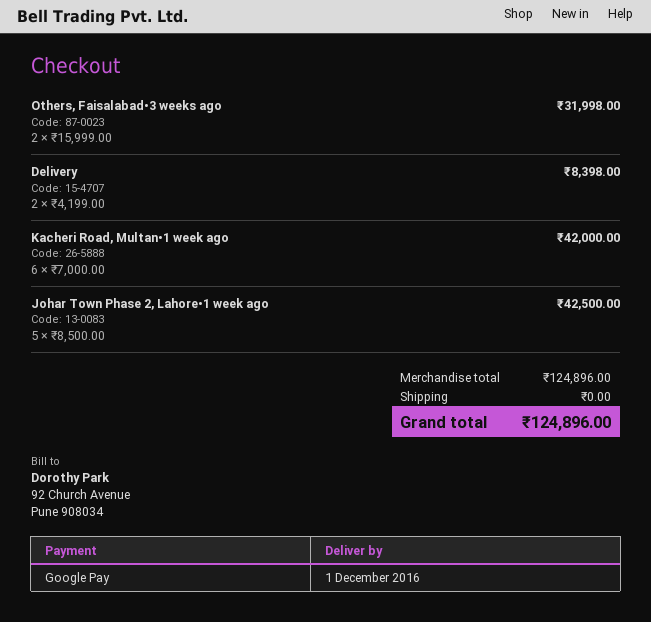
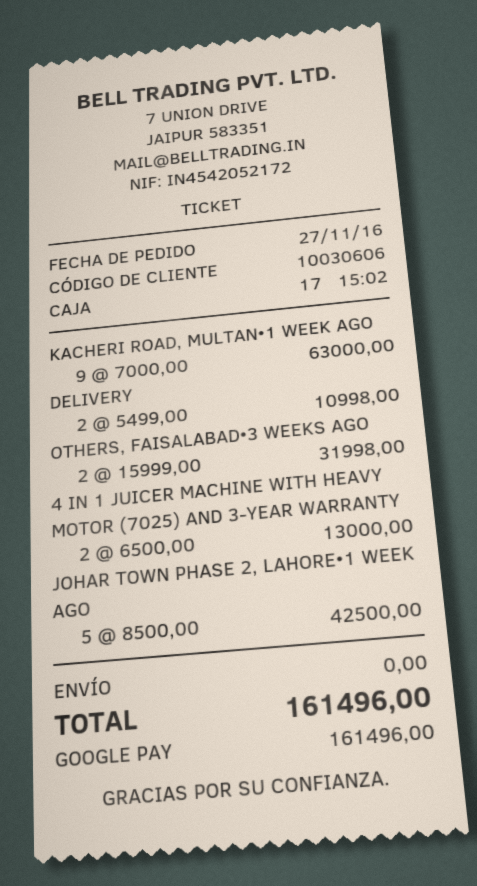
Delivery: 2 x 4199.00 = 8398.00 -> 2 x 5499.00 = 10998.00
Kacheri Road, Multan•1 week ago: 6 x 7000.00 = 42000.00 -> 9 x 7000.00 = 63000.00
4 IN 1 JUICER MACHINE WITH HEAVY MOTOR (7025) AND 3-YEAR WARRANTY: none -> 2 x 6500.00 = 13000.00
total: 124896.00 -> 161496.00

